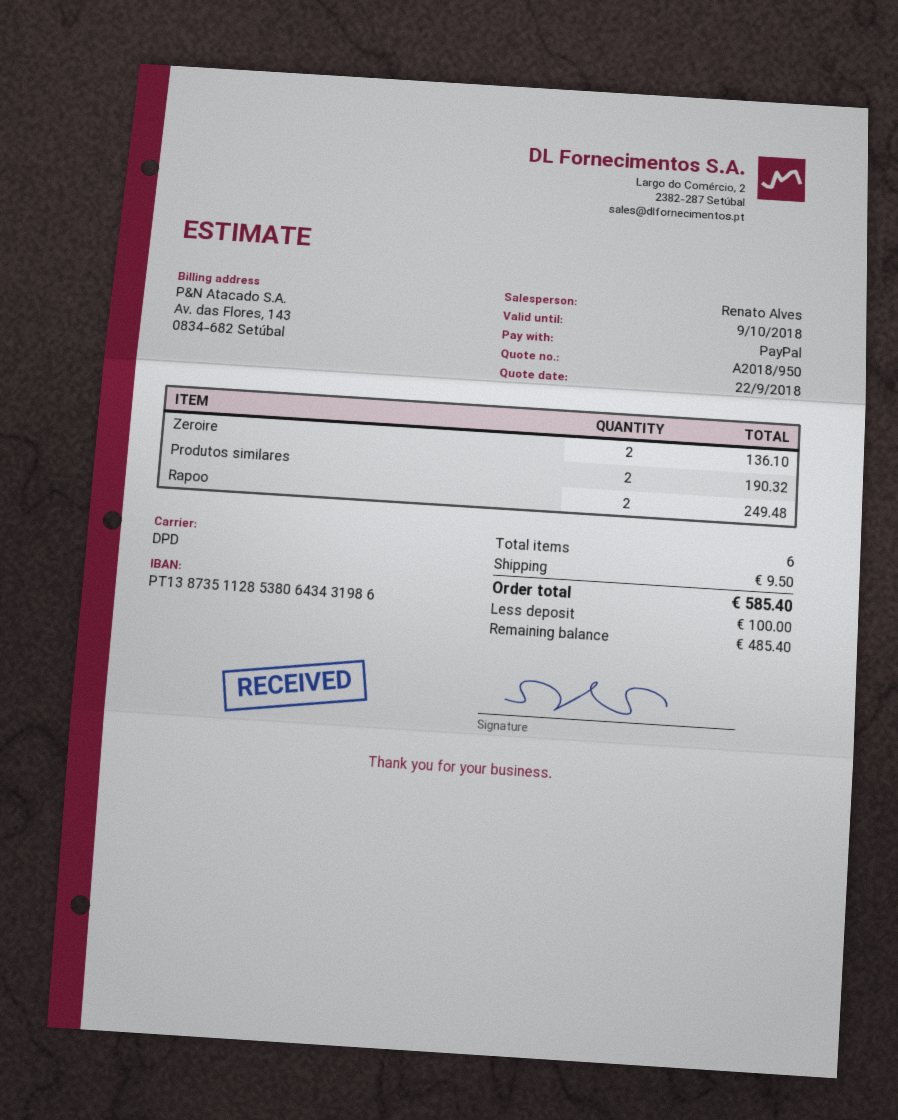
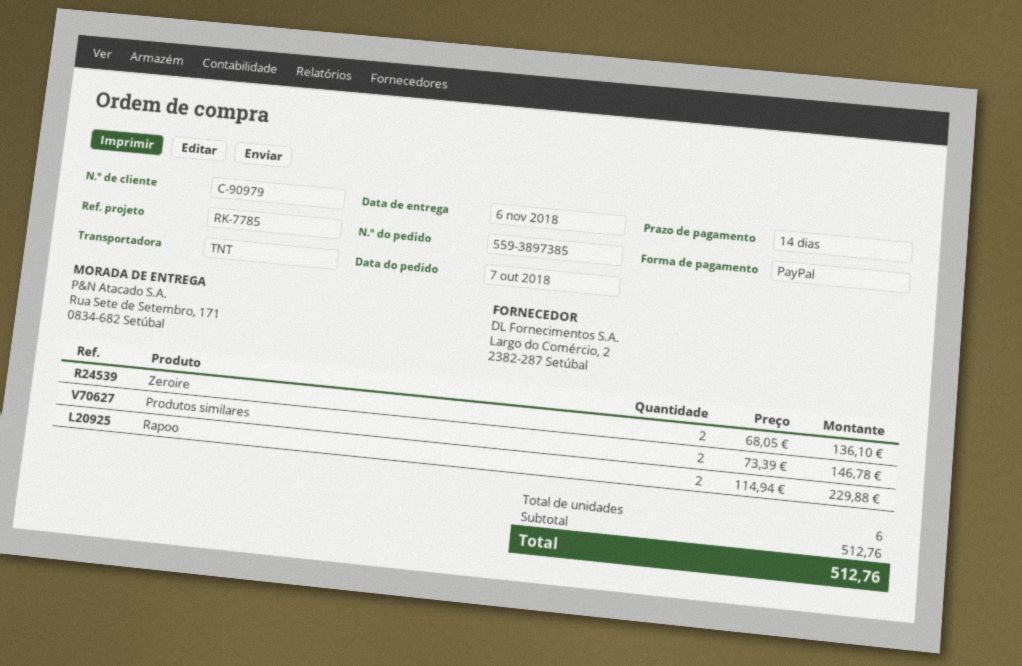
shipping method: DPD -> TNT
Produtos similares: 2 for 190.32 -> 2 for 146.78
Rapoo: 2 for 249.48 -> 2 for 229.88
shipping: 9.50 -> none
total: 585.40 -> 512.76

